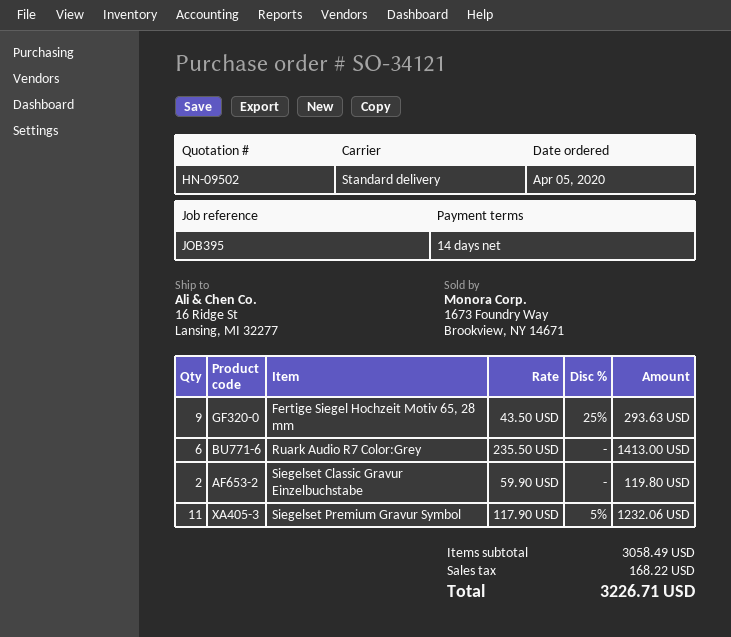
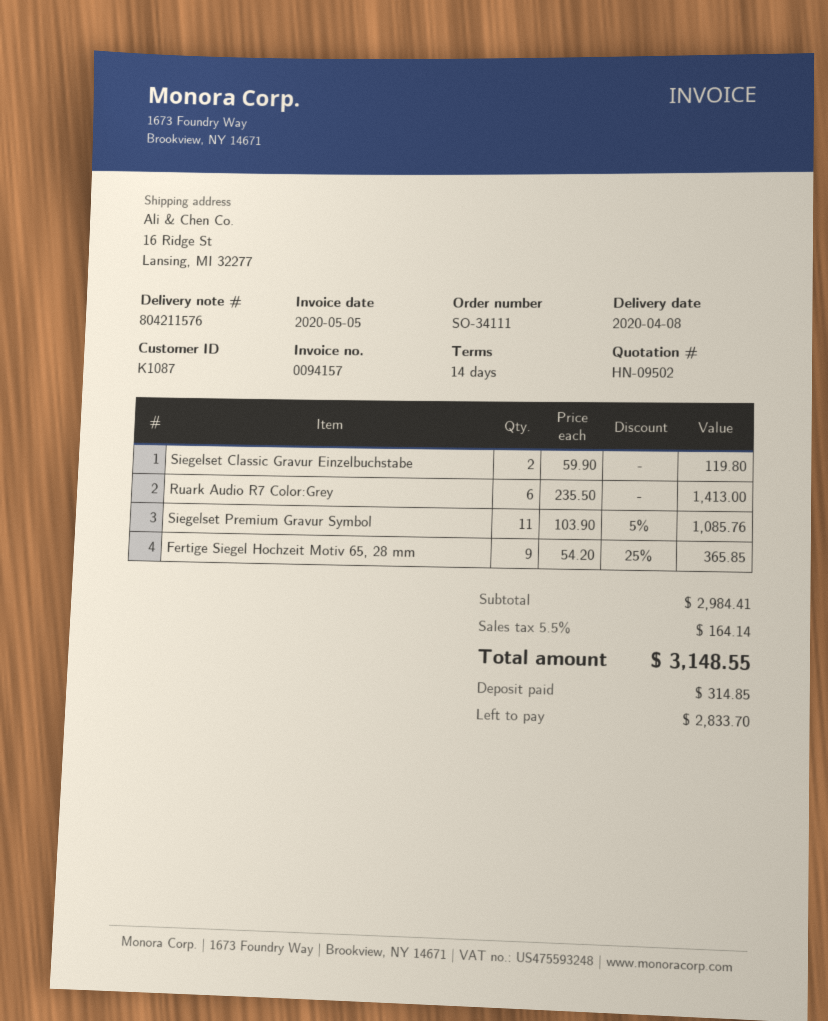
order number: SO-34121 -> SO-34111
Fertige Siegel Hochzeit Motiv 65, 28 mm: 9 x 43.50 - 25% = 293.63 -> 9 x 54.20 - 25% = 365.85
Siegelset Premium Gravur Symbol: 11 x 117.90 - 5% = 1232.06 -> 11 x 103.90 - 5% = 1085.76
subtotal: 3058.49 -> 2984.41
tax: 168.22 -> 164.14
total: 3226.71 -> 3148.55

